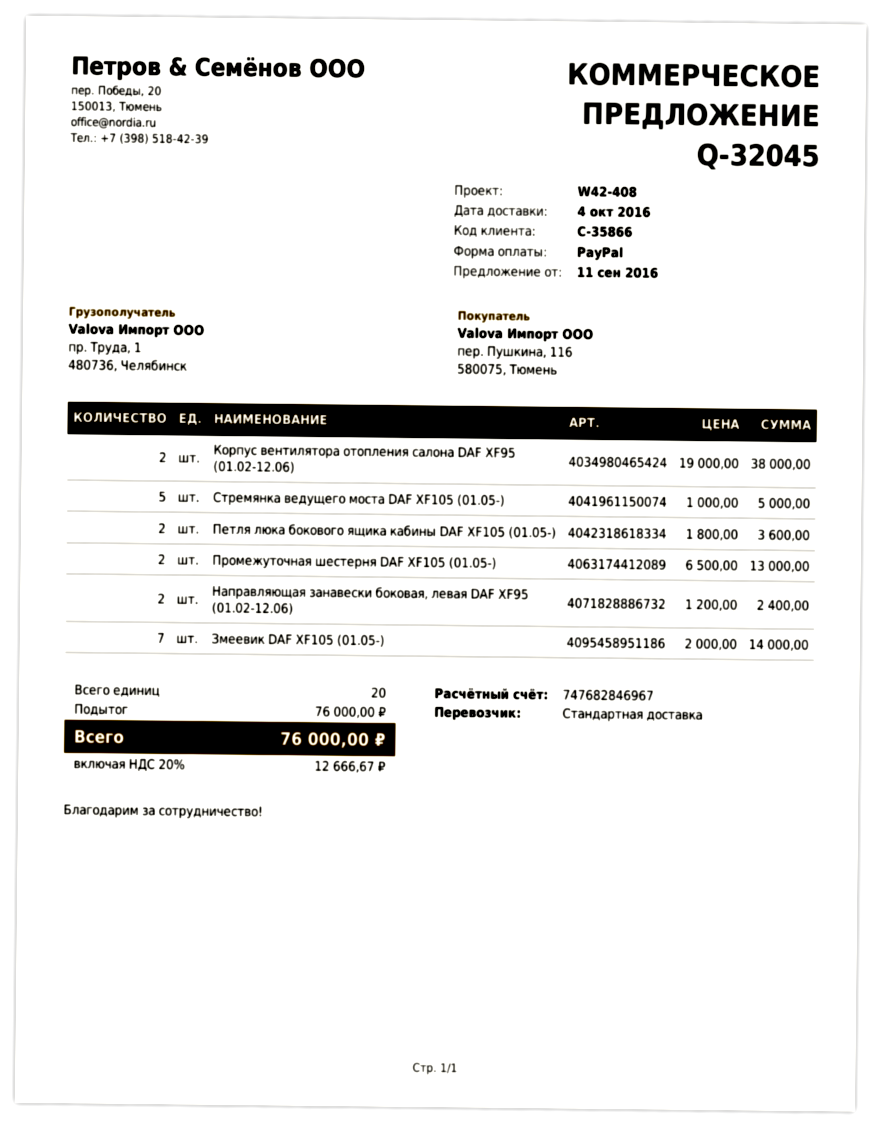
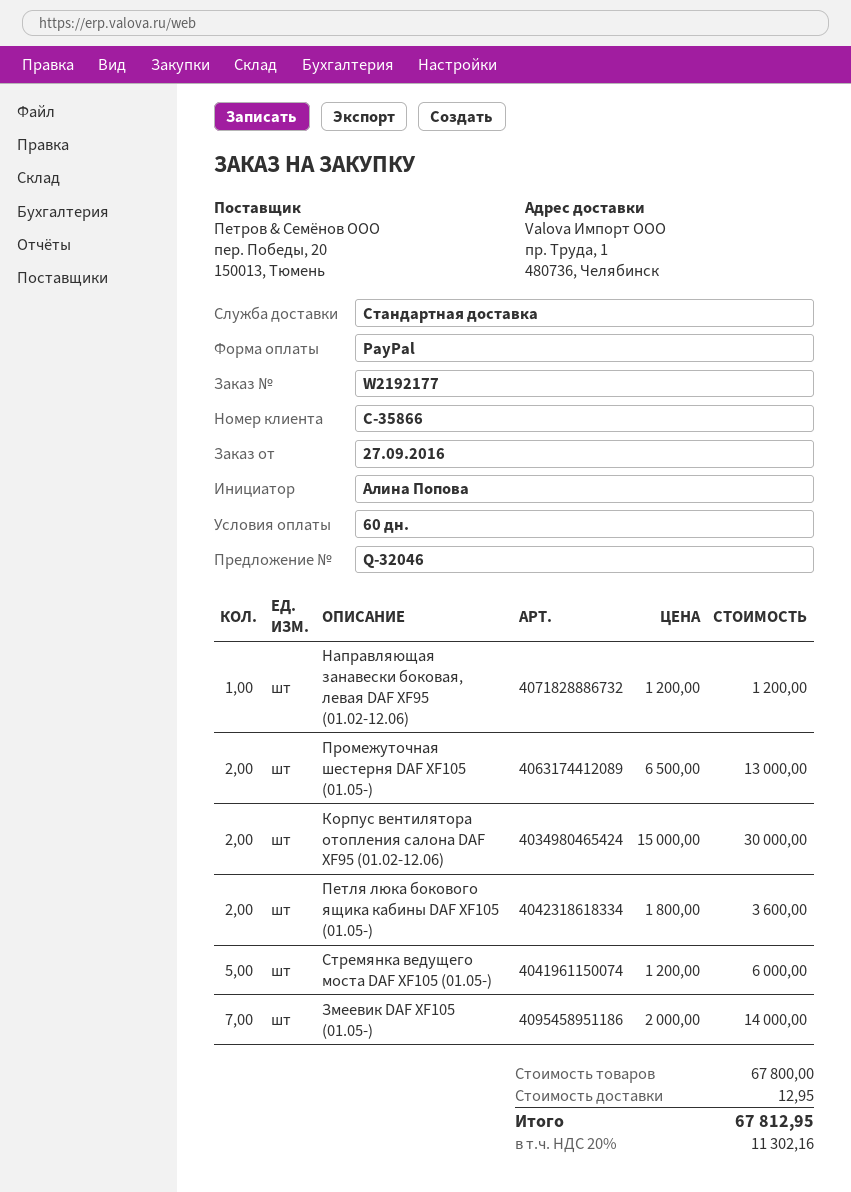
quote number: Q-32045 -> Q-32046
Корпус вентилятора отопления салона DAF XF95 (01.02-12.06): 2 x 19000.00 = 38000.00 -> 2 x 15000.00 = 30000.00
Стремянка ведущего моста DAF XF105 (01.05-): 5 x 1000.00 = 5000.00 -> 5 x 1200.00 = 6000.00
Направляющая занавески боковая, левая DAF XF95 (01.02-12.06): 2 x 1200.00 = 2400.00 -> 1 x 1200.00 = 1200.00
subtotal: 76000.00 -> 67800.00
shipping: none -> 12.95
tax: 20% = 12666.67 -> 20% = 11302.16
total: 76000.00 -> 67812.95

